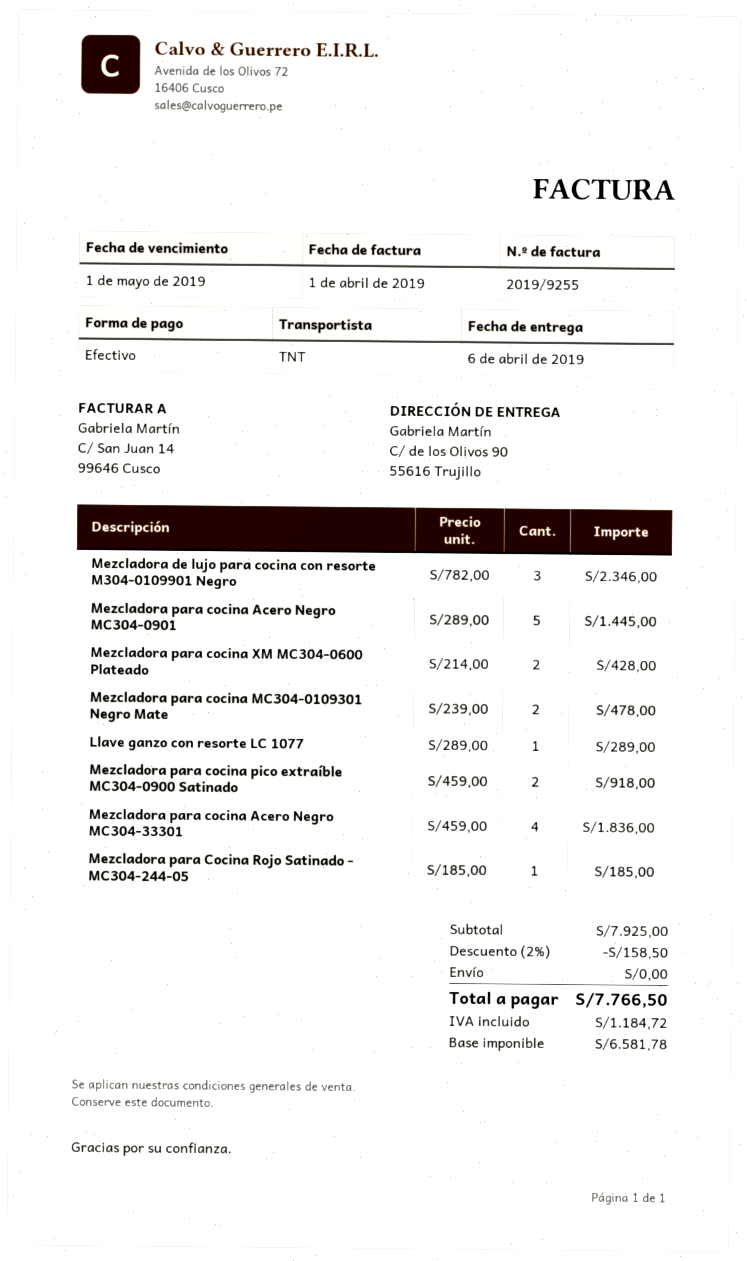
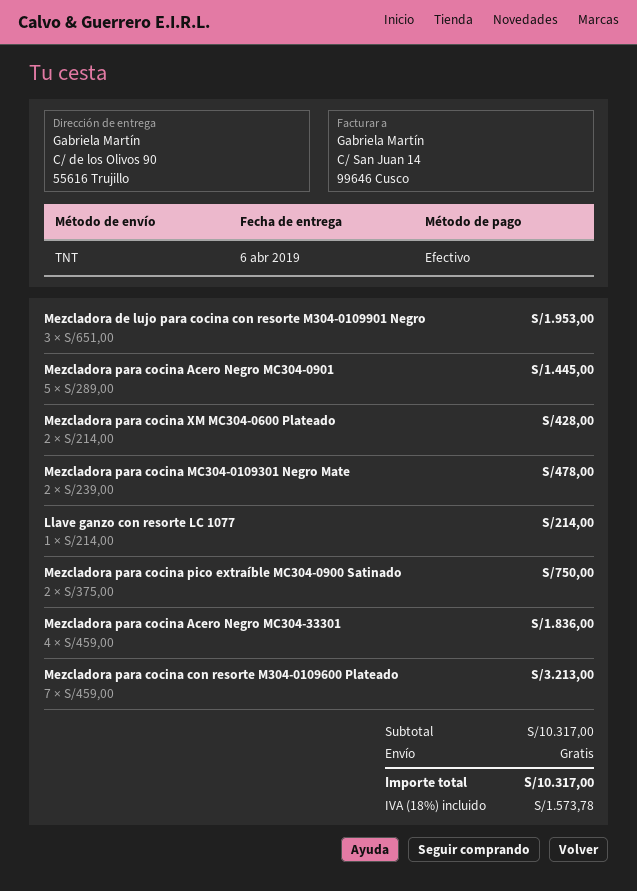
Mezcladora de lujo para cocina con resorte M304-0109901 Negro: 3 x 782.00 = 2346.00 -> 3 x 651.00 = 1953.00
Llave ganzo con resorte LC 1077: 1 x 289.00 = 289.00 -> 1 x 214.00 = 214.00
Mezcladora para cocina pico extraíble MC304-0900 Satinado: 2 x 459.00 = 918.00 -> 2 x 375.00 = 750.00
Mezcladora para Cocina Rojo Satinado - MC304-244-05: 1 x 185.00 = 185.00 -> none
Mezcladora para cocina con resorte M304-0109600 Plateado: none -> 7 x 459.00 = 3213.00
subtotal: 7925.00 -> 10317.00
discount: 2% = 158.50 -> none
tax: 1184.72 -> 1573.78
total: 7766.50 -> 10317.00

